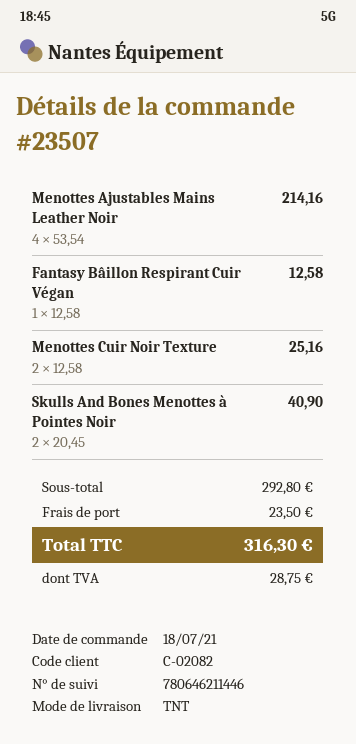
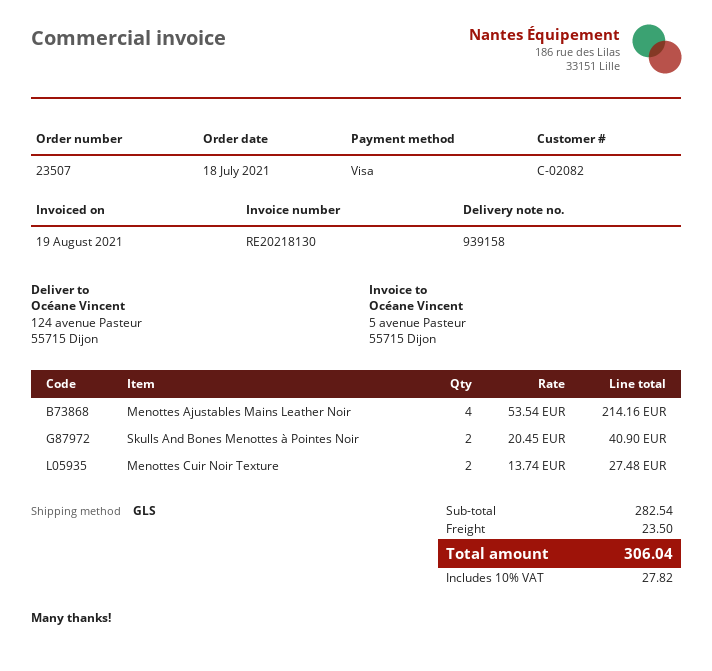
shipping method: TNT -> GLS
Fantasy Bâillon Respirant Cuir Végan: 1 x 12.58 = 12.58 -> none
Menottes Cuir Noir Texture: 2 x 12.58 = 25.16 -> 2 x 13.74 = 27.48
subtotal: 292.80 -> 282.54
tax: 28.75 -> 27.82
total: 316.30 -> 306.04

